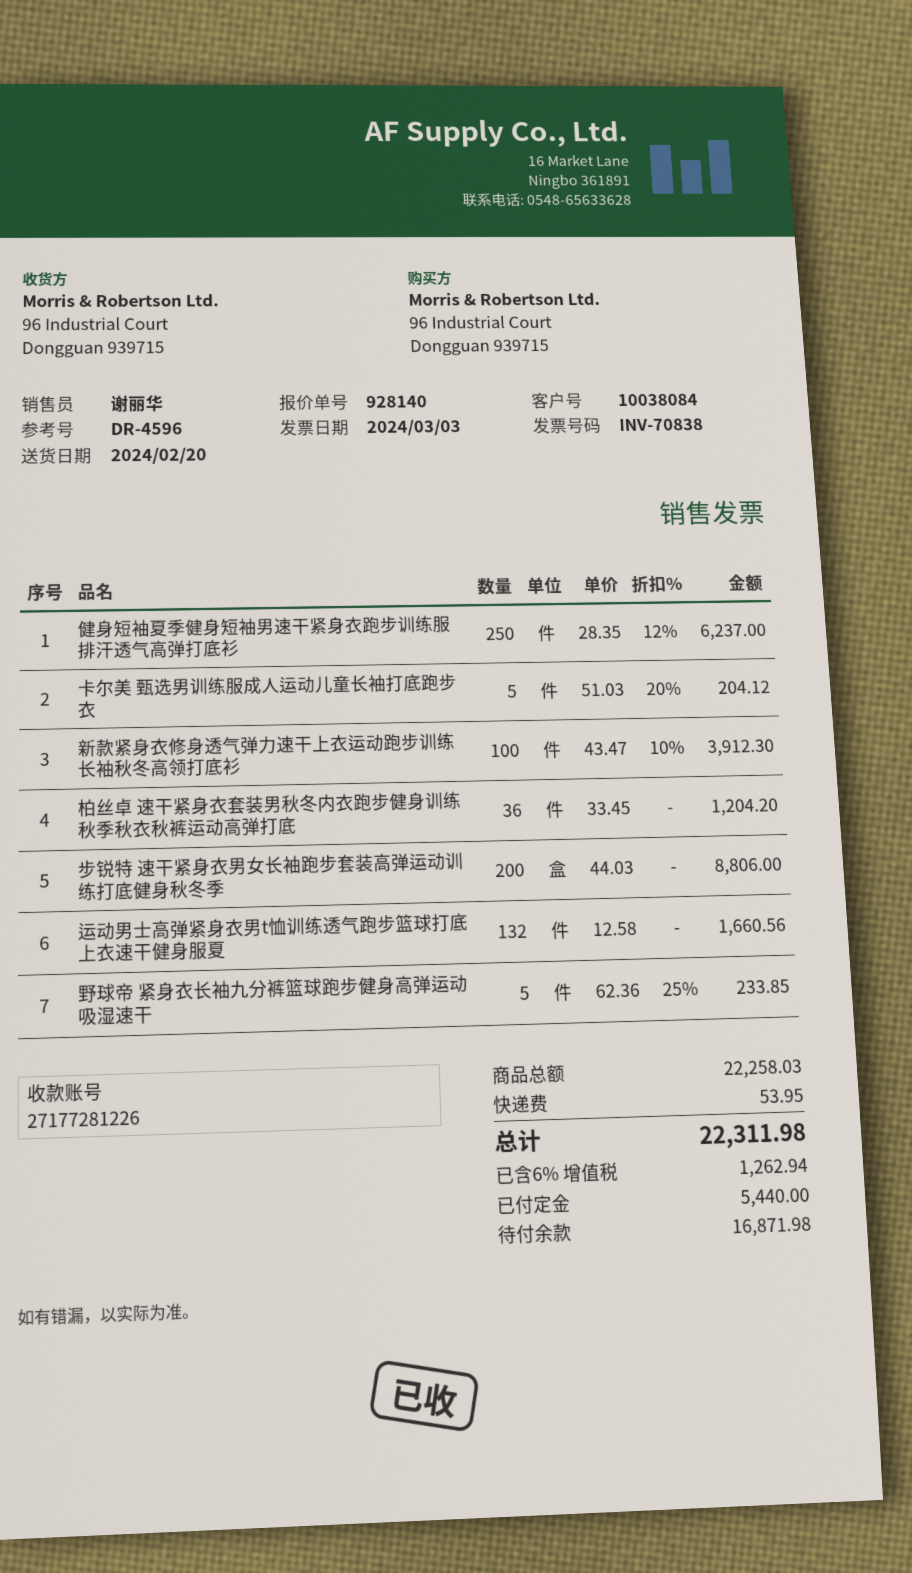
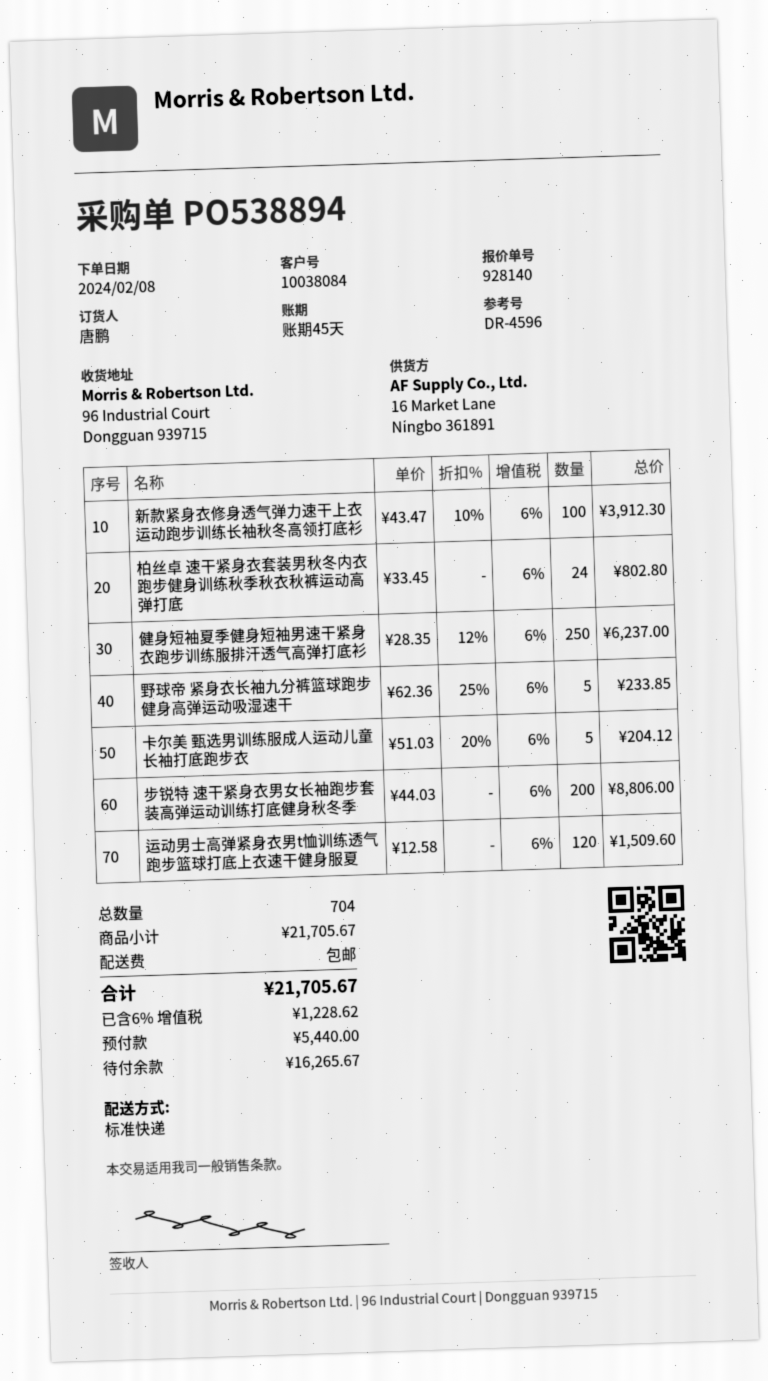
柏丝卓 速干紧身衣套装男秋冬内衣跑步健身训练秋季秋衣秋裤运动高弹打底: 36 x 33.45 = 1204.20 -> 24 x 33.45 = 802.80
运动男士高弹紧身衣男t恤训练透气跑步篮球打底上衣速干健身服夏: 132 x 12.58 = 1660.56 -> 120 x 12.58 = 1509.60
subtotal: 22258.03 -> 21705.67
shipping: 53.95 -> 0.00
tax: 6% = 1262.94 -> 6% = 1228.62
total: 22311.98 -> 21705.67
balance: 16871.98 -> 16265.67

